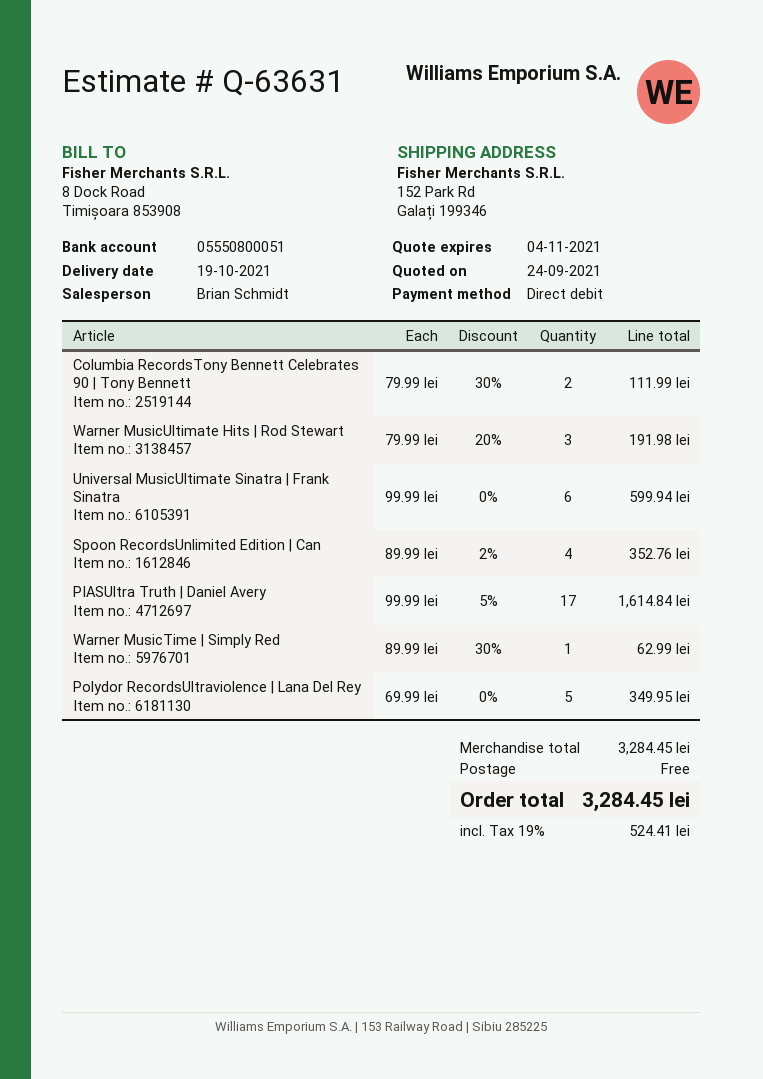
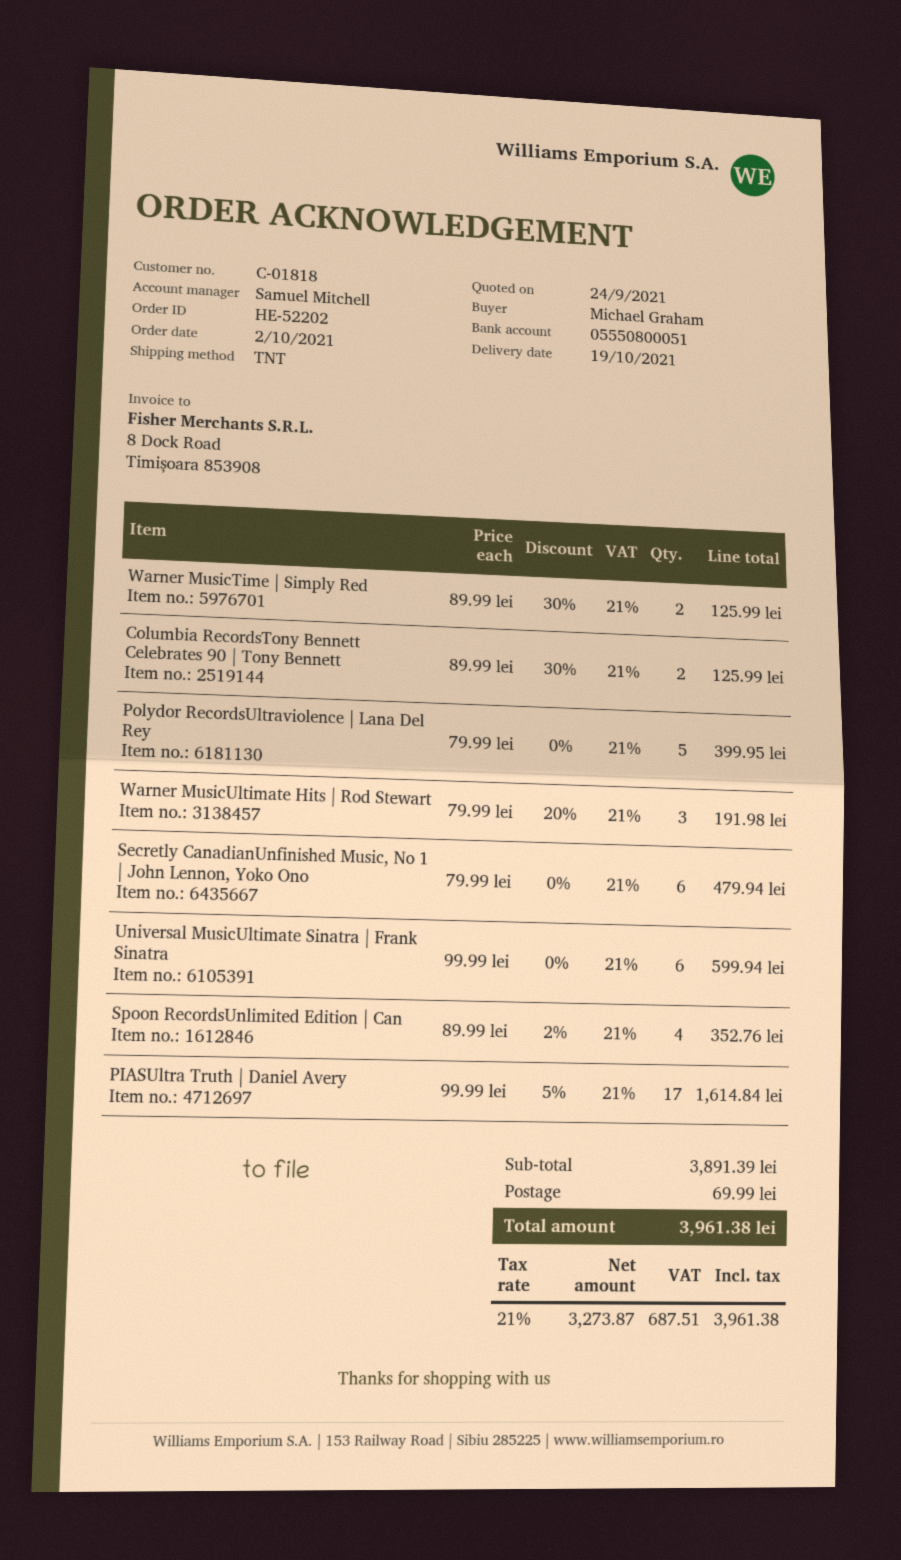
sales rep: Brian Schmidt -> Samuel Mitchell
Columbia RecordsTony Bennett Celebrates 90 | Tony Bennett: 2 x 79.99 - 30% = 111.99 -> 2 x 89.99 - 30% = 125.99
Warner MusicTime | Simply Red: 1 x 89.99 - 30% = 62.99 -> 2 x 89.99 - 30% = 125.99
Polydor RecordsUltraviolence | Lana Del Rey: 5 x 69.99 = 349.95 -> 5 x 79.99 = 399.95
Secretly CanadianUnfinished Music, No 1 | John Lennon, Yoko Ono: none -> 6 x 79.99 = 479.94
subtotal: 3284.45 -> 3891.39
shipping: 0.00 -> 69.99
tax: 19% = 524.41 -> 21% = 687.51
total: 3284.45 -> 3961.38

